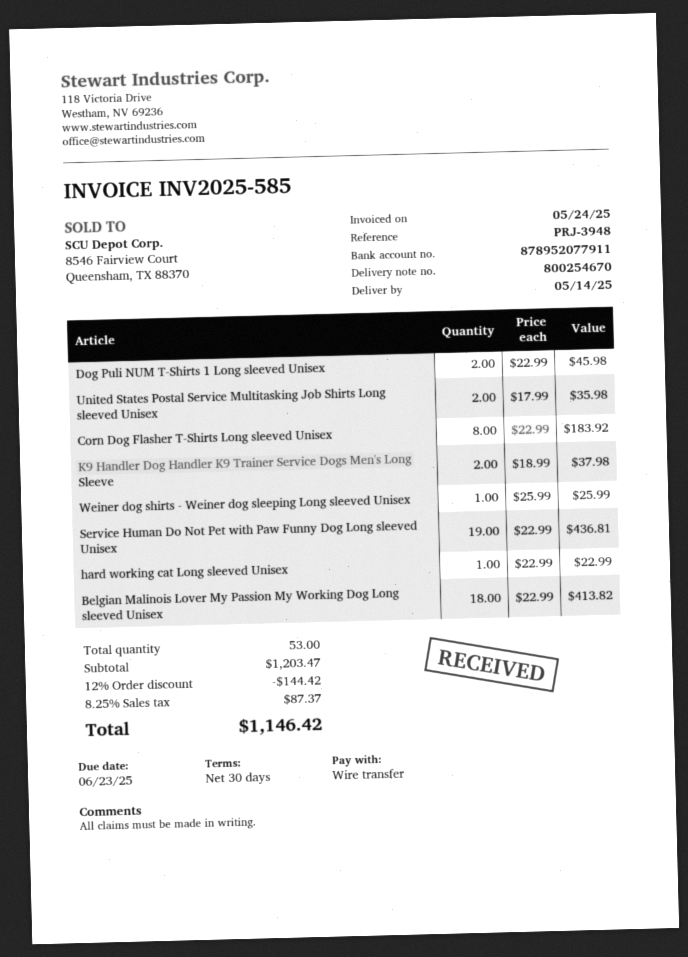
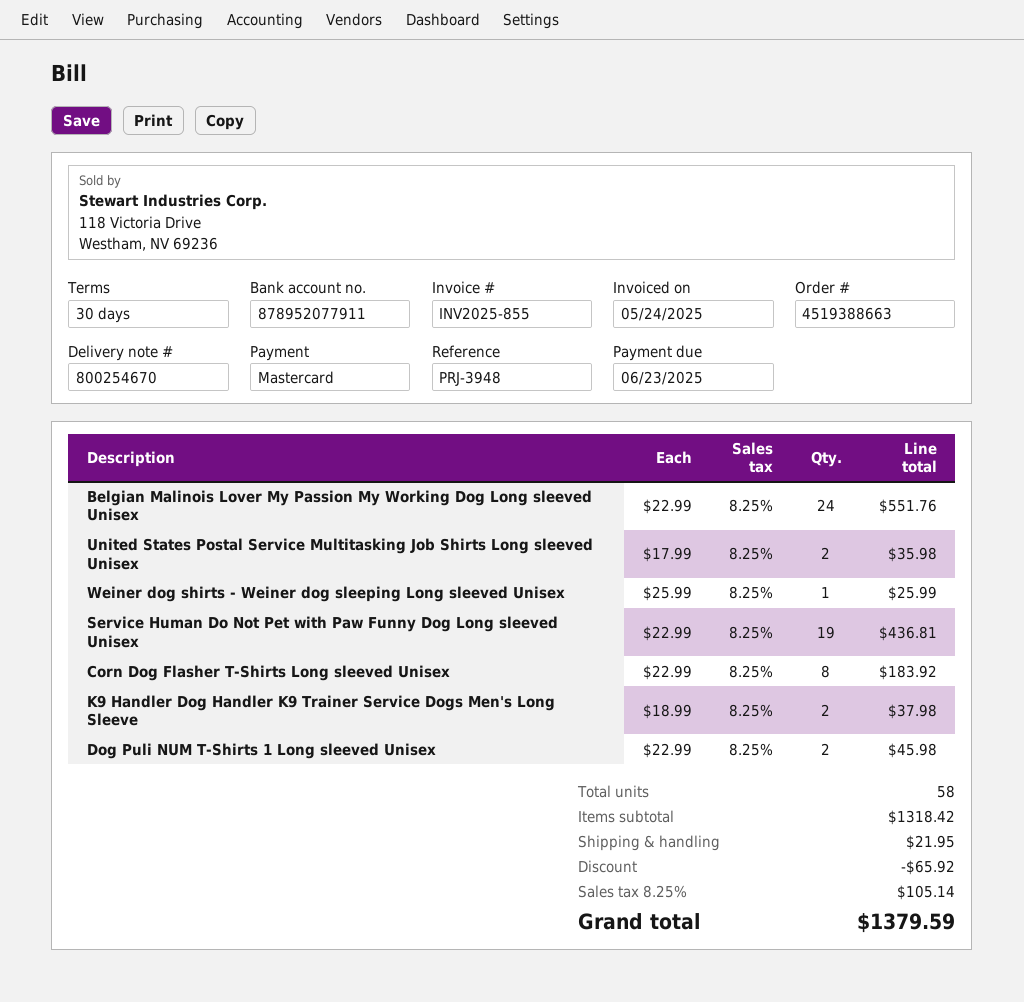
invoice number: INV2025-585 -> INV2025-855
payment method: bank transfer -> Mastercard
hard working cat Long sleeved Unisex: 1 x 22.99 = 22.99 -> none
Belgian Malinois Lover My Passion My Working Dog Long sleeved Unisex: 18 x 22.99 = 413.82 -> 24 x 22.99 = 551.76
total quantity: 53 -> 58
subtotal: 1203.47 -> 1318.42
discount: 144.42 -> 65.92
shipping: none -> 21.95
tax: 8.25% = 87.37 -> 8.25% = 105.14
total: 1146.42 -> 1379.59

